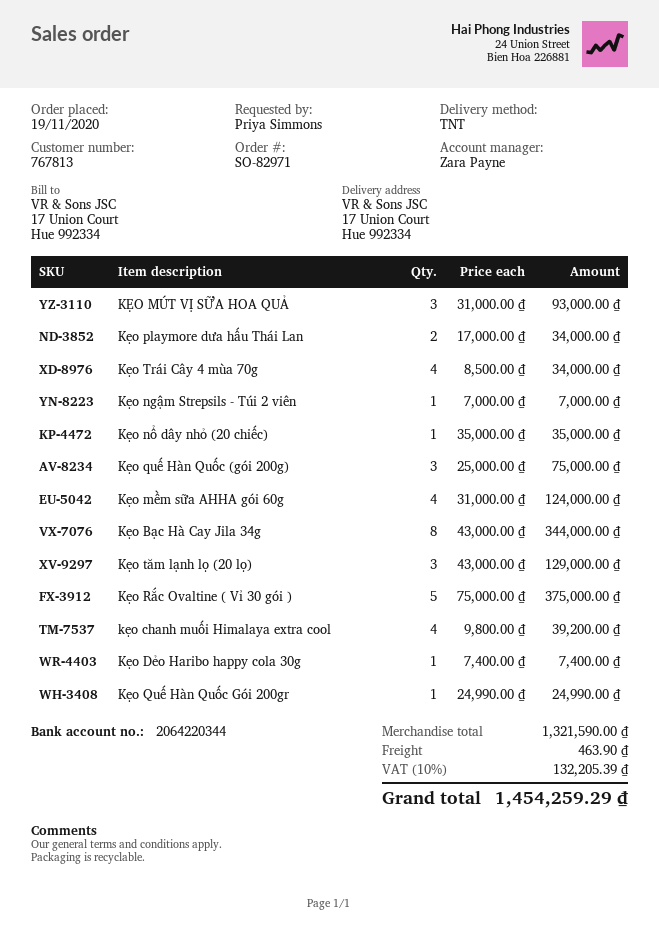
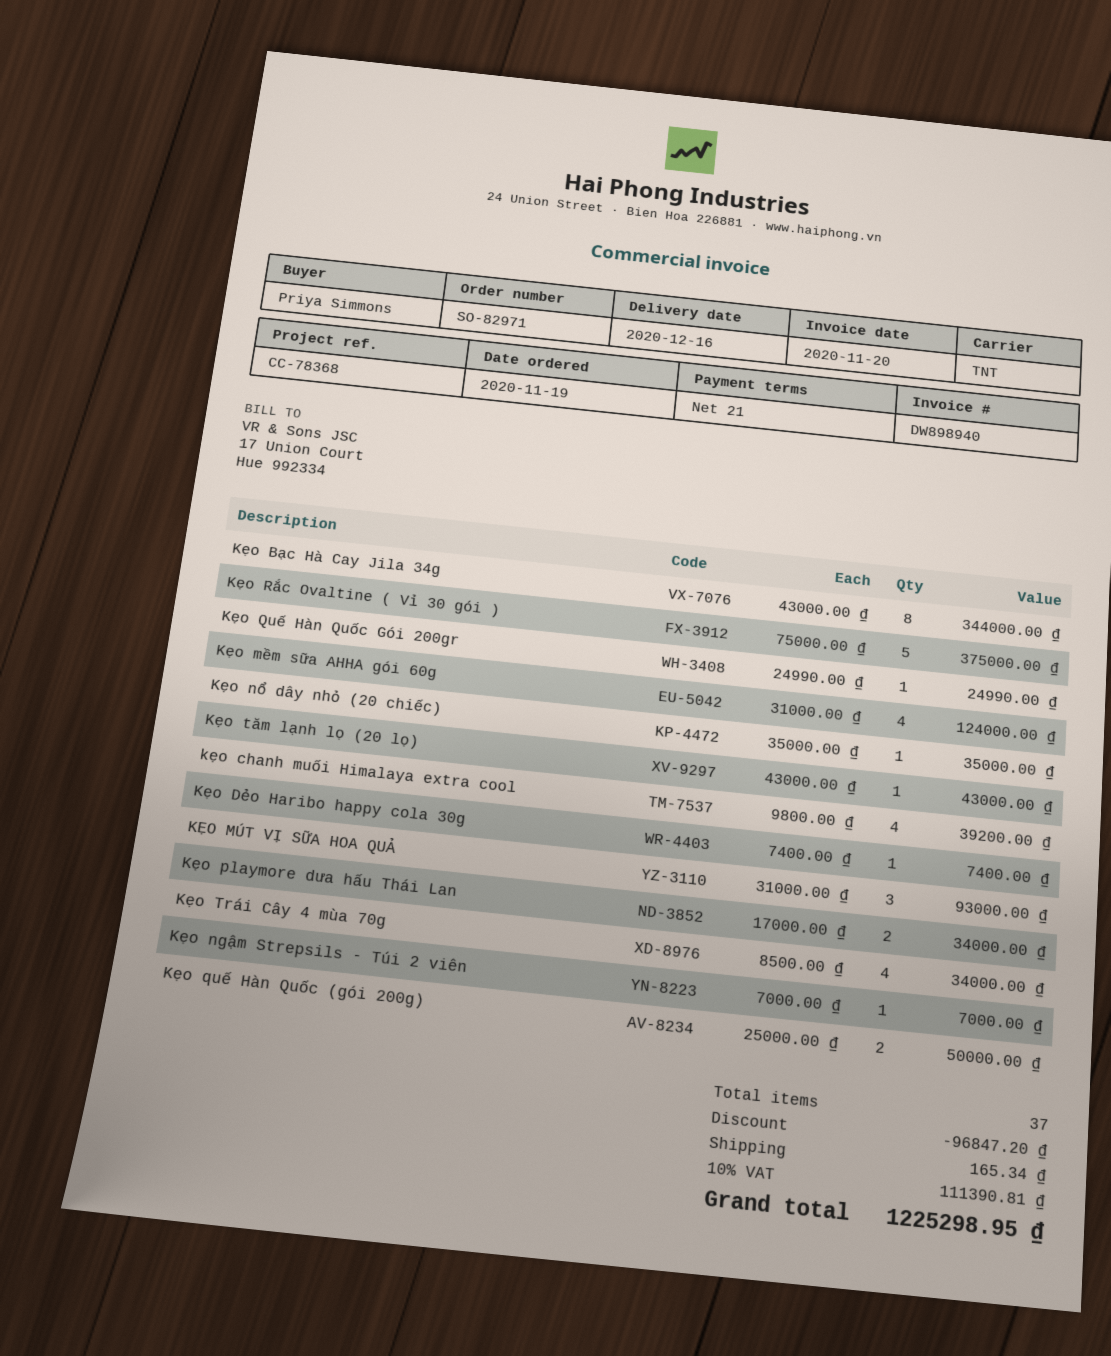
Kẹo quế Hàn Quốc (gói 200g): 3 x 25000.00 = 75000.00 -> 2 x 25000.00 = 50000.00
Kẹo tăm lạnh lọ (20 lọ): 3 x 43000.00 = 129000.00 -> 1 x 43000.00 = 43000.00
discount: none -> 96847.20
shipping: 463.90 -> 165.34
tax: 10% = 132205.39 -> 10% = 111390.81
total: 1454259.29 -> 1225298.95

